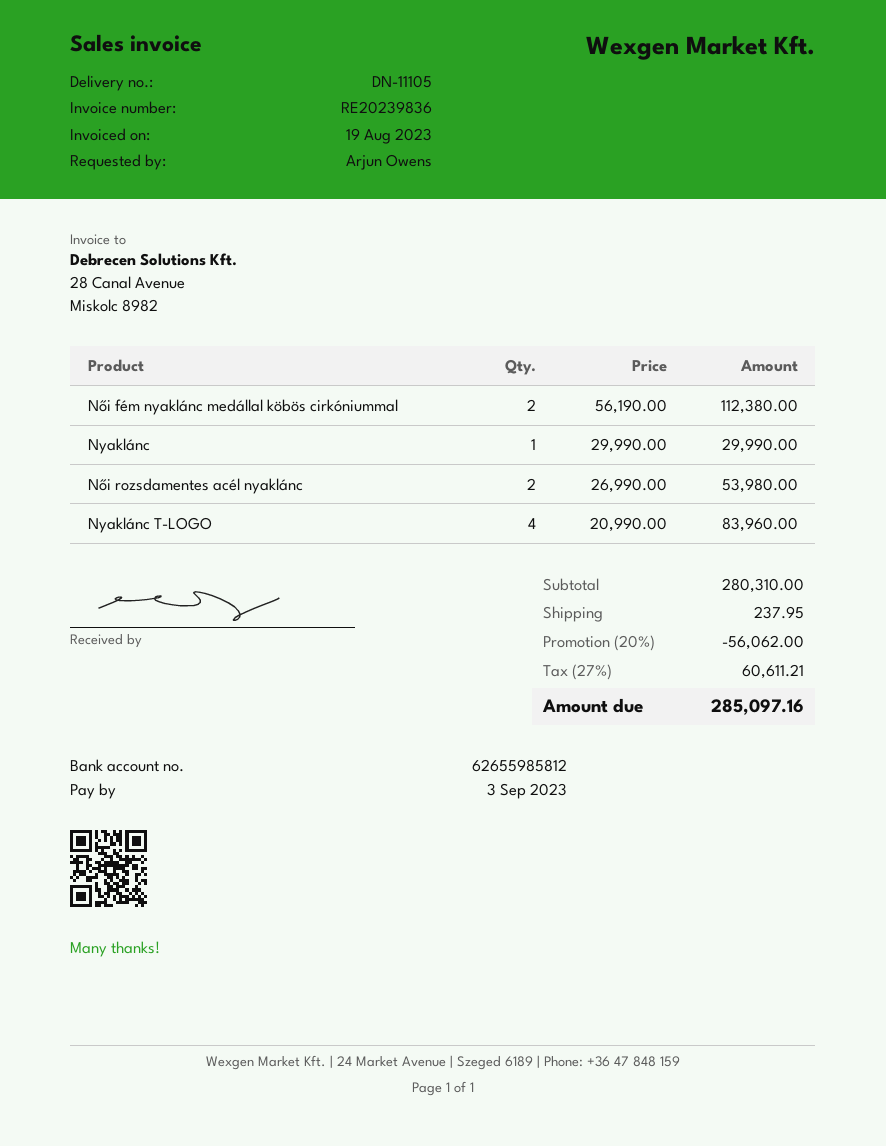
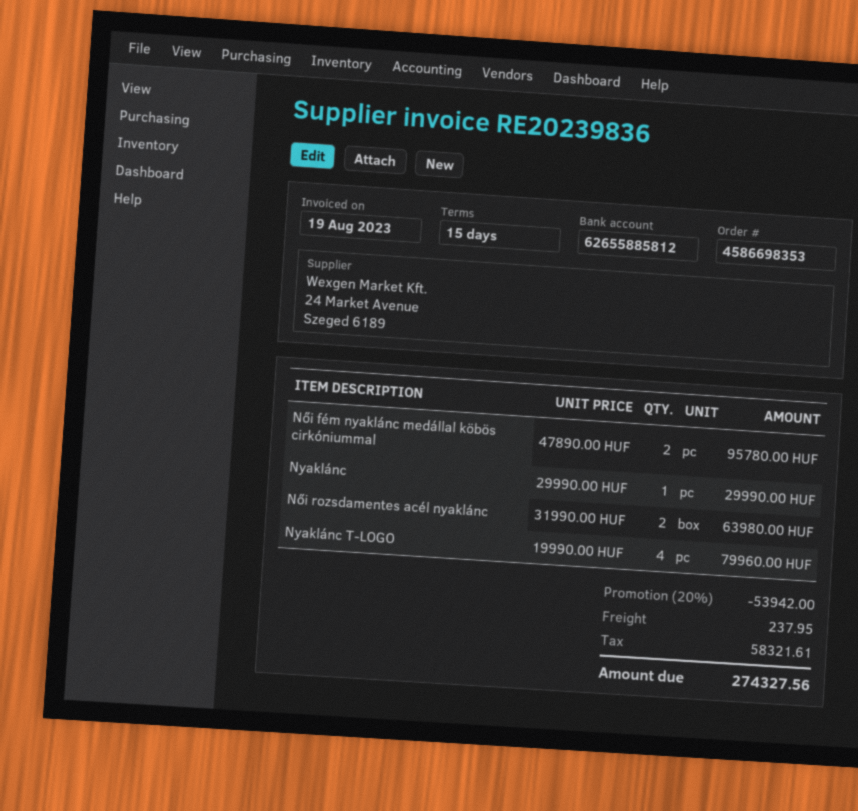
bank account: 62655985812 -> 62655885812
Női fém nyaklánc medállal köbös cirkóniummal: 2 x 56190.00 = 112380.00 -> 2 x 47890.00 = 95780.00
Női rozsdamentes acél nyaklánc: 2 x 26990.00 = 53980.00 -> 2 x 31990.00 = 63980.00
Nyaklánc T-LOGO: 4 x 20990.00 = 83960.00 -> 4 x 19990.00 = 79960.00
discount: 20% = 56062.00 -> 20% = 53942.00
tax: 60611.21 -> 58321.61
total: 285097.16 -> 274327.56

